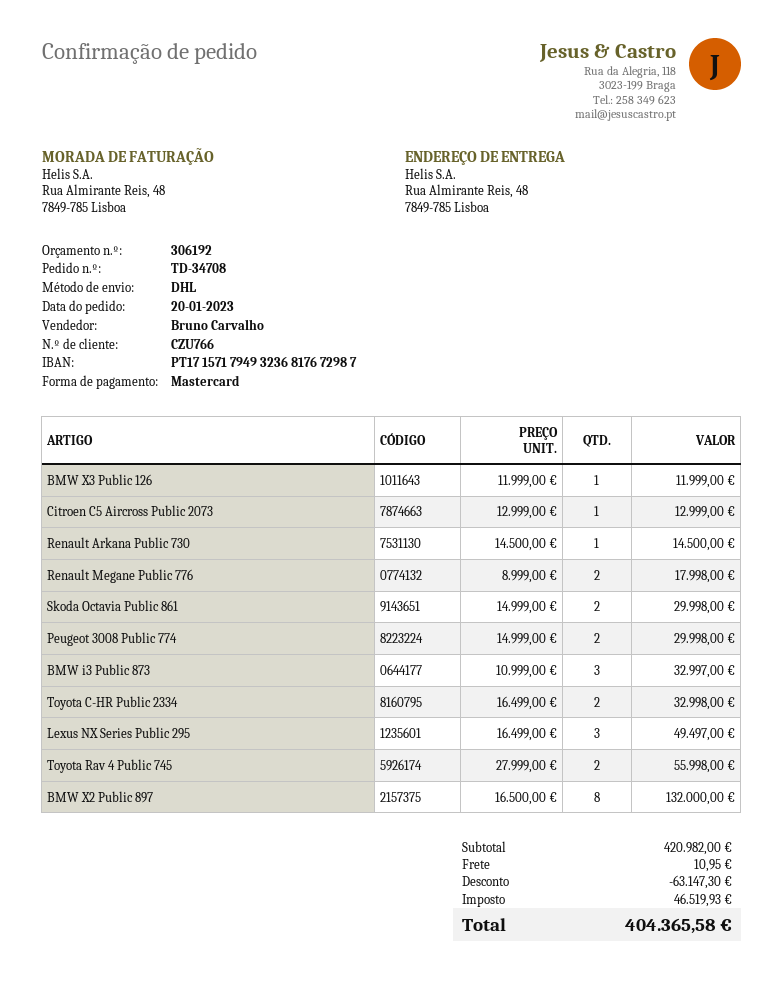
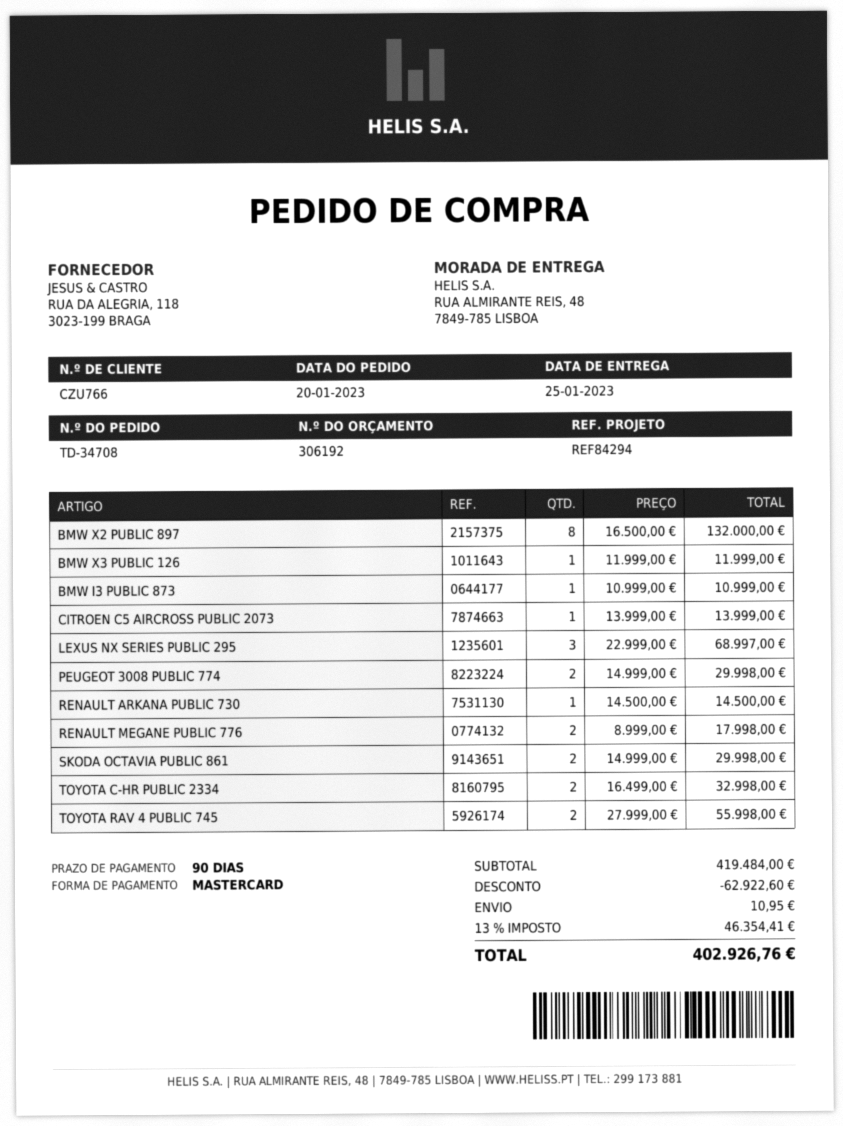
Citroen C5 Aircross Public 2073: 1 x 12999.00 = 12999.00 -> 1 x 13999.00 = 13999.00
BMW i3 Public 873: 3 x 10999.00 = 32997.00 -> 1 x 10999.00 = 10999.00
Lexus NX Series Public 295: 3 x 16499.00 = 49497.00 -> 3 x 22999.00 = 68997.00
subtotal: 420982.00 -> 419484.00
discount: 63147.30 -> 62922.60
tax: 46519.93 -> 46354.41
total: 404365.58 -> 402926.76

